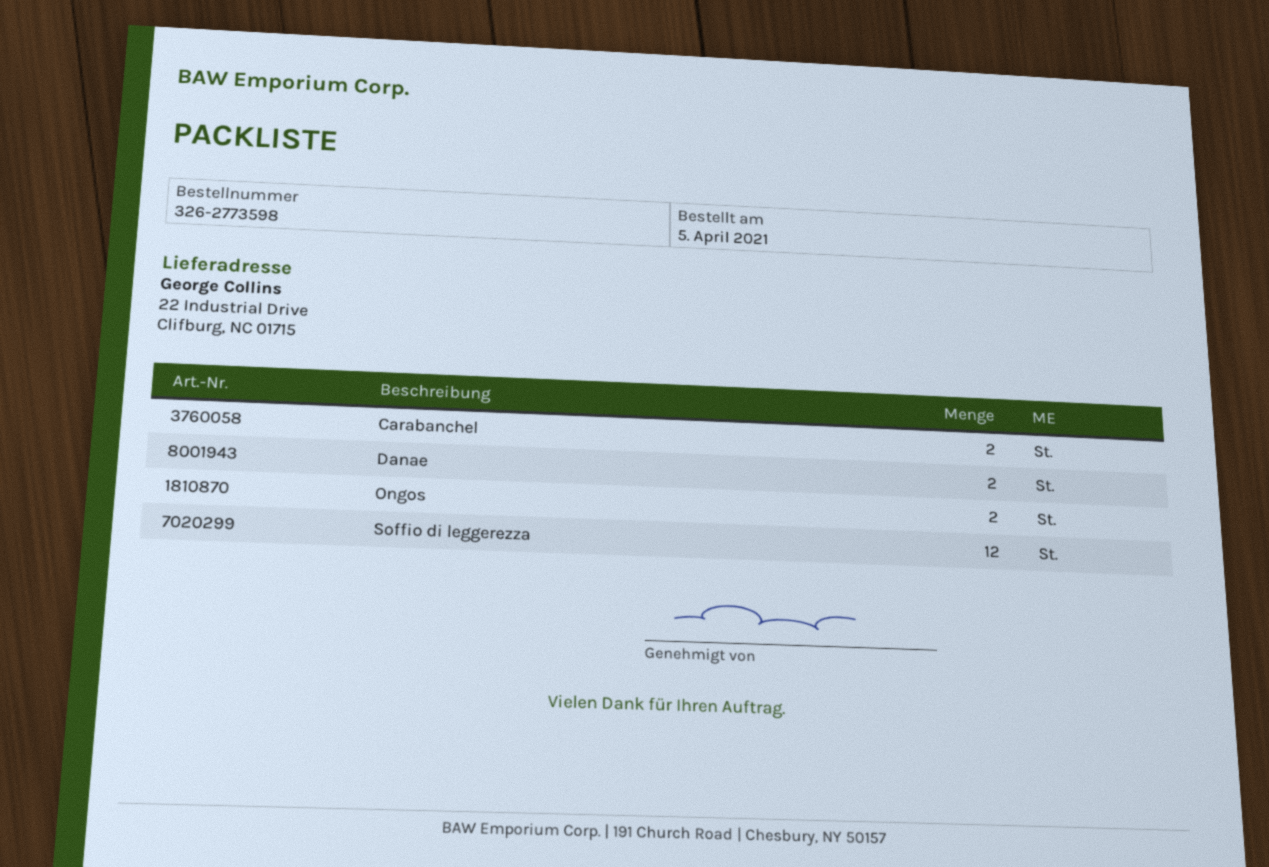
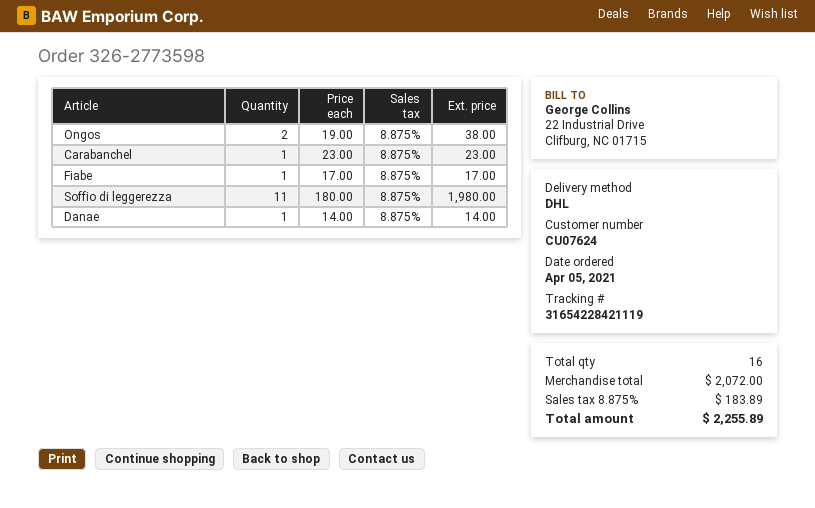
Carabanchel: 2 -> 1
Danae: 2 -> 1
Soffio di leggerezza: 12 -> 11
Fiabe: none -> 1

